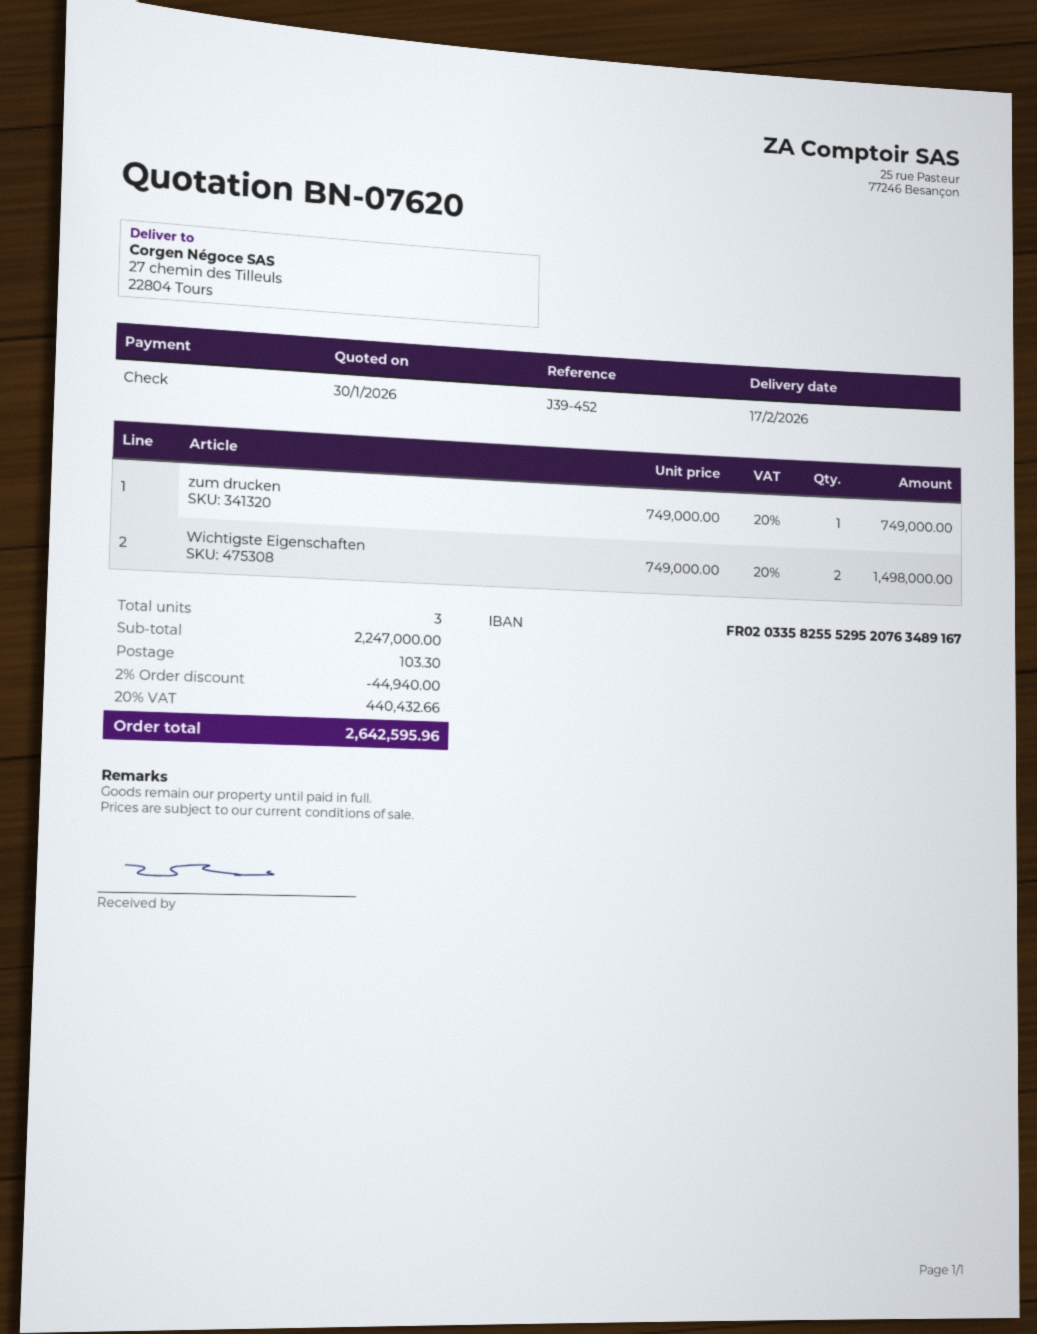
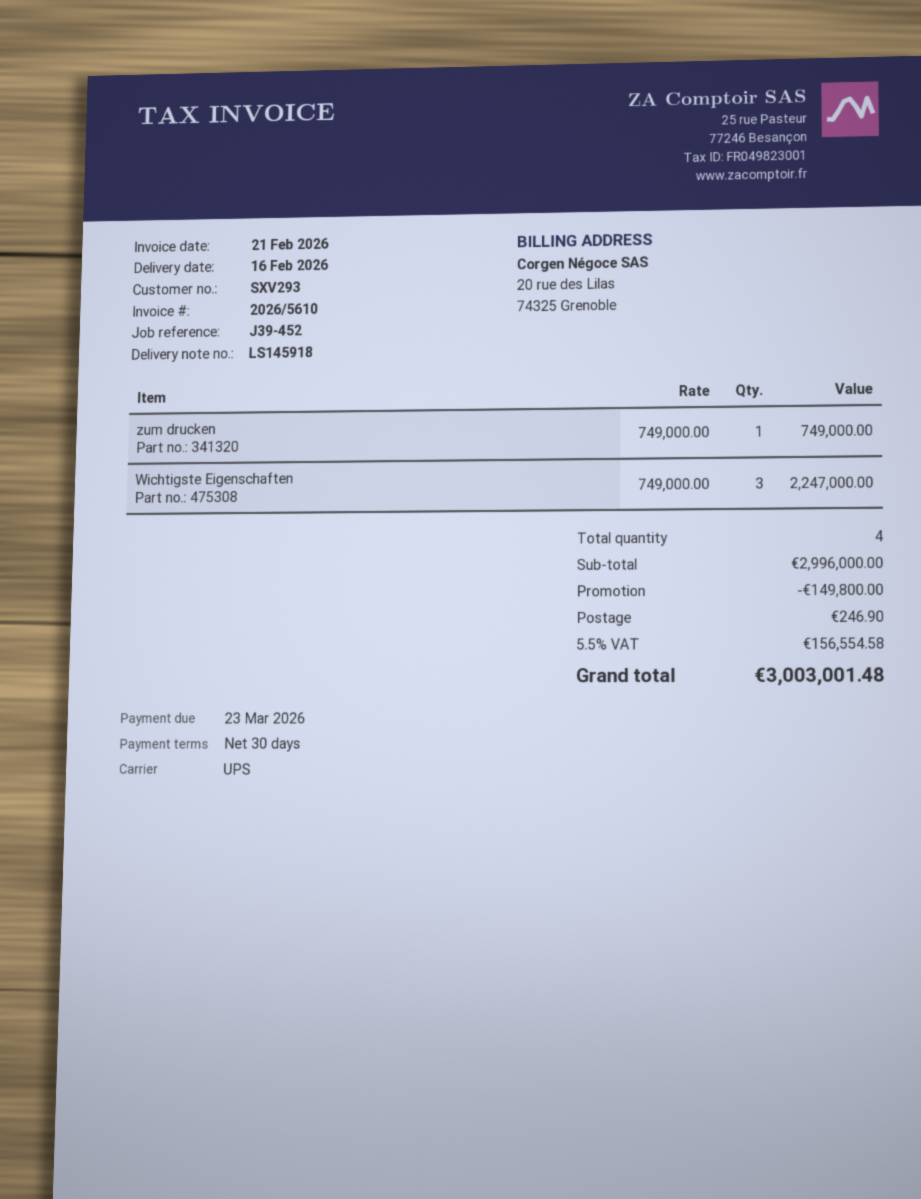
delivery date: 2026-02-17 -> 2026-02-16
Wichtigste Eigenschaften: 2 x 749000.00 = 1498000.00 -> 3 x 749000.00 = 2247000.00
total quantity: 3 -> 4
subtotal: 2247000.00 -> 2996000.00
discount: 44940.00 -> 149800.00
shipping: 103.30 -> 246.90
tax: 20% = 440432.66 -> 5.5% = 156554.58
total: 2642595.96 -> 3003001.48

